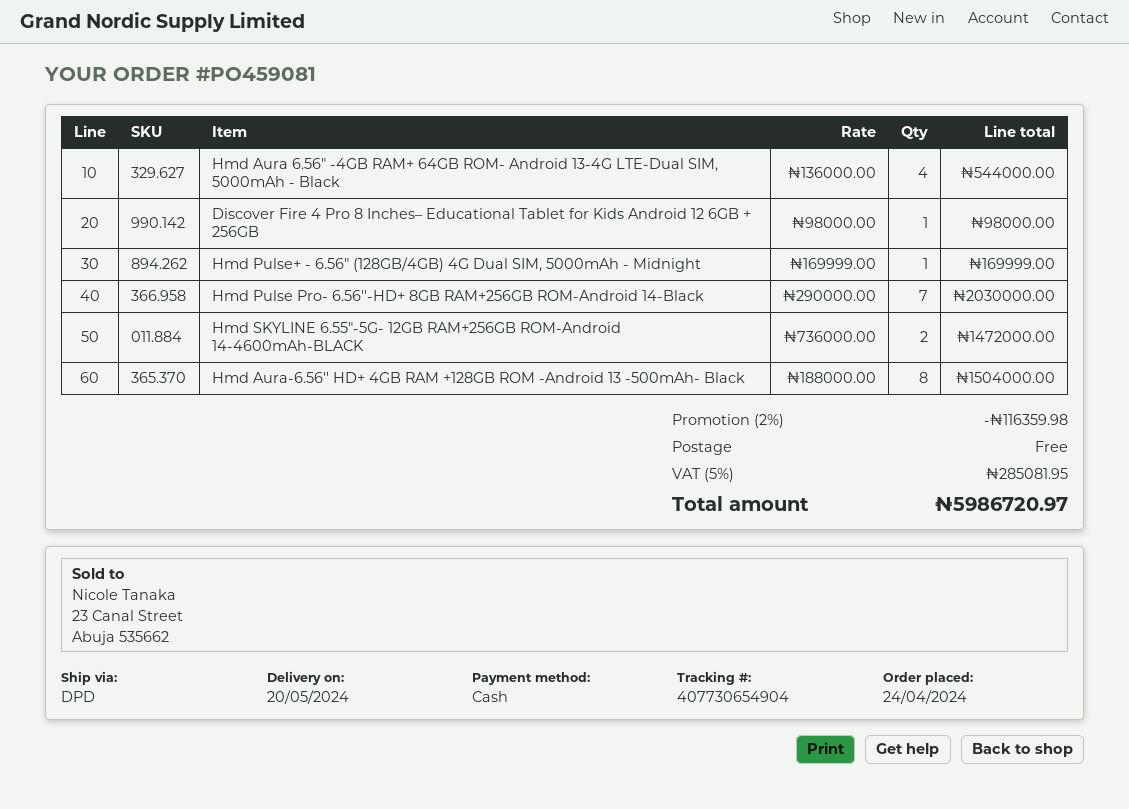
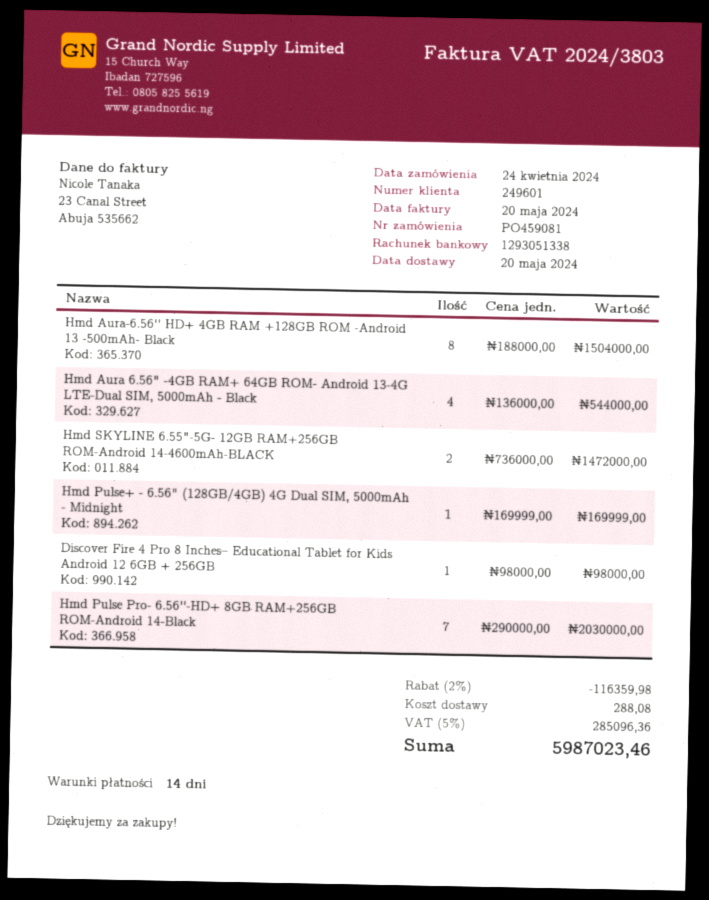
shipping: 0.00 -> 288.08
tax: 5% = 285081.95 -> 5% = 285096.36
total: 5986720.97 -> 5987023.46

